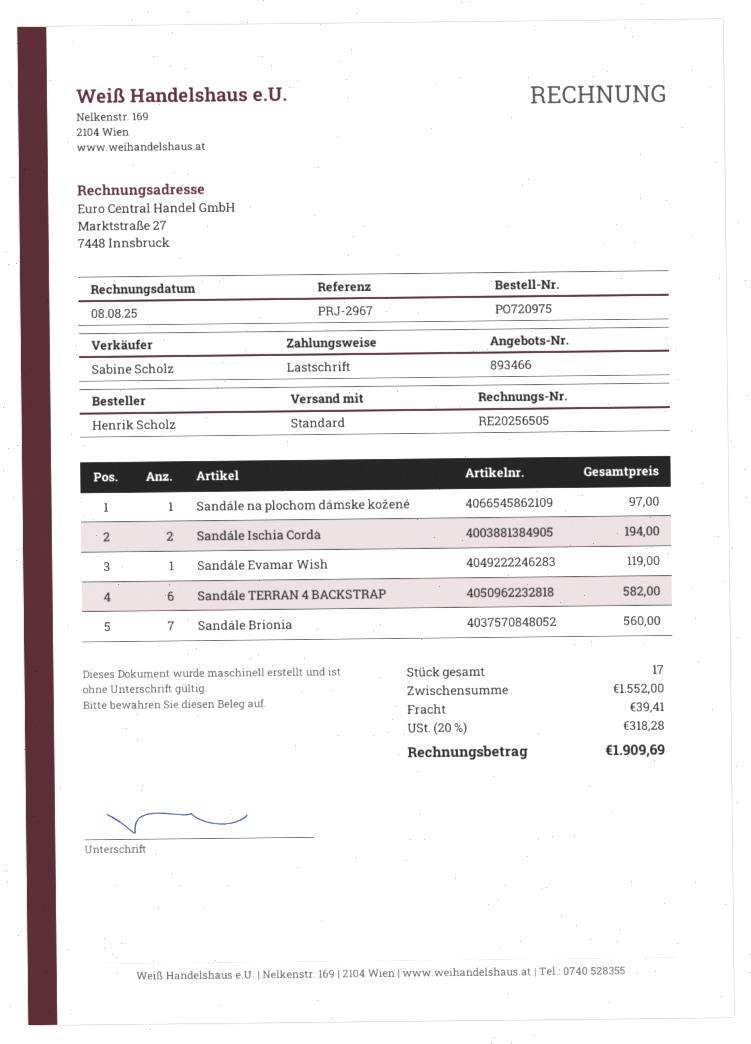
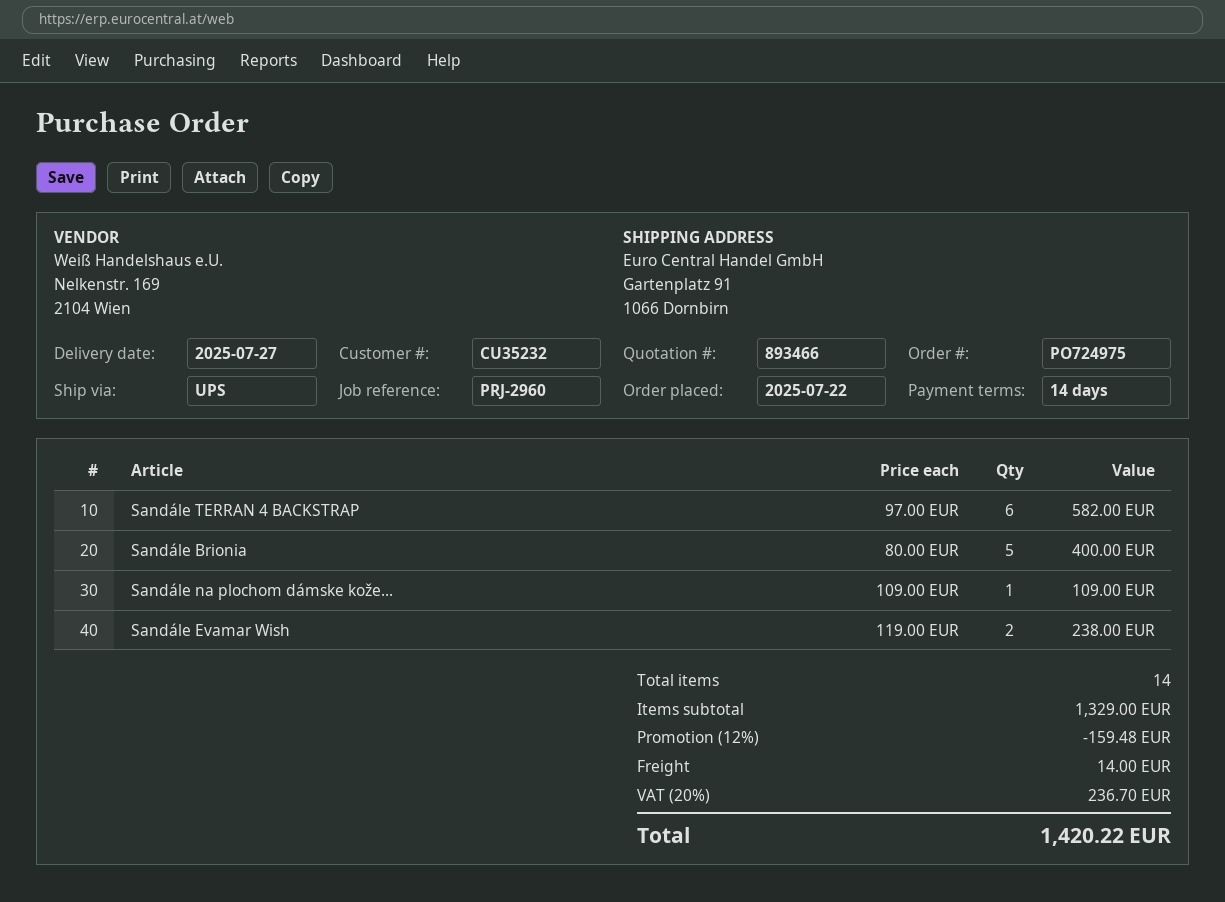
order number: PO720975 -> PO724975
reference: PRJ-2967 -> PRJ-2960
shipping method: standard -> UPS
Sandále na plochom dámske kožené: 1 for 97.00 -> 1 for 109.00
Sandále Ischia Corda: 2 for 194.00 -> none
Sandále Evamar Wish: 1 for 119.00 -> 2 for 238.00
Sandále Brionia: 7 for 560.00 -> 5 for 400.00
total quantity: 17 -> 14
subtotal: 1552.00 -> 1329.00
discount: none -> 12% = 159.48
shipping: 39.41 -> 14.00
tax: 20% = 318.28 -> 20% = 236.70
total: 1909.69 -> 1420.22

